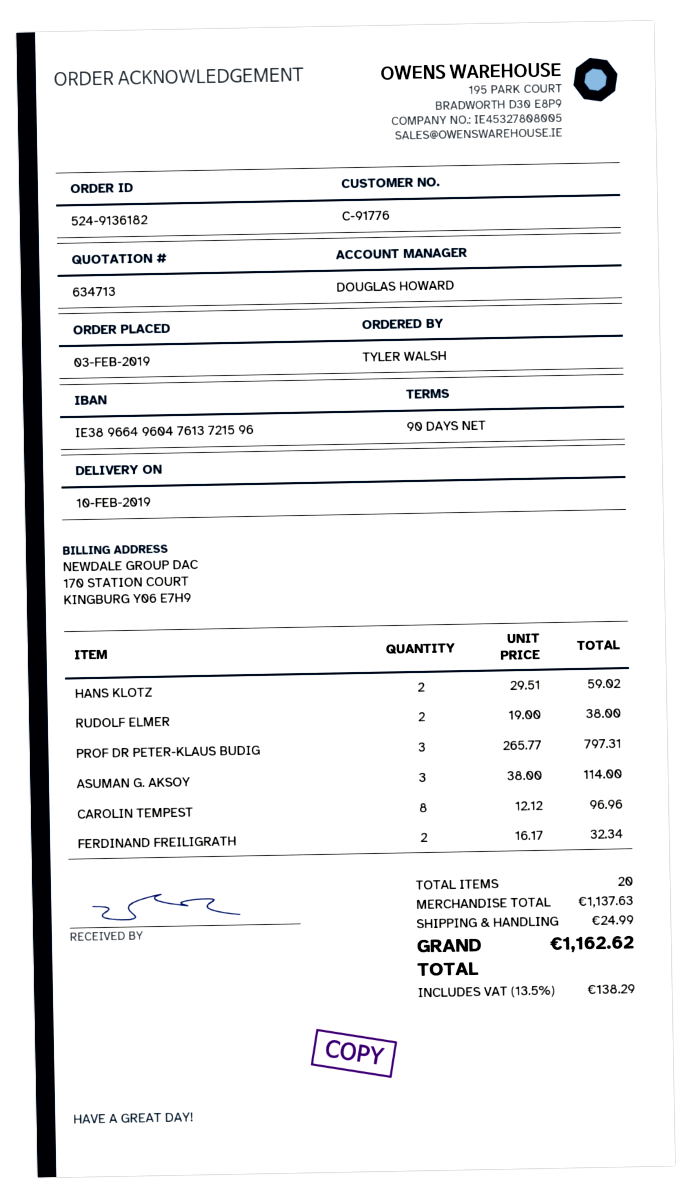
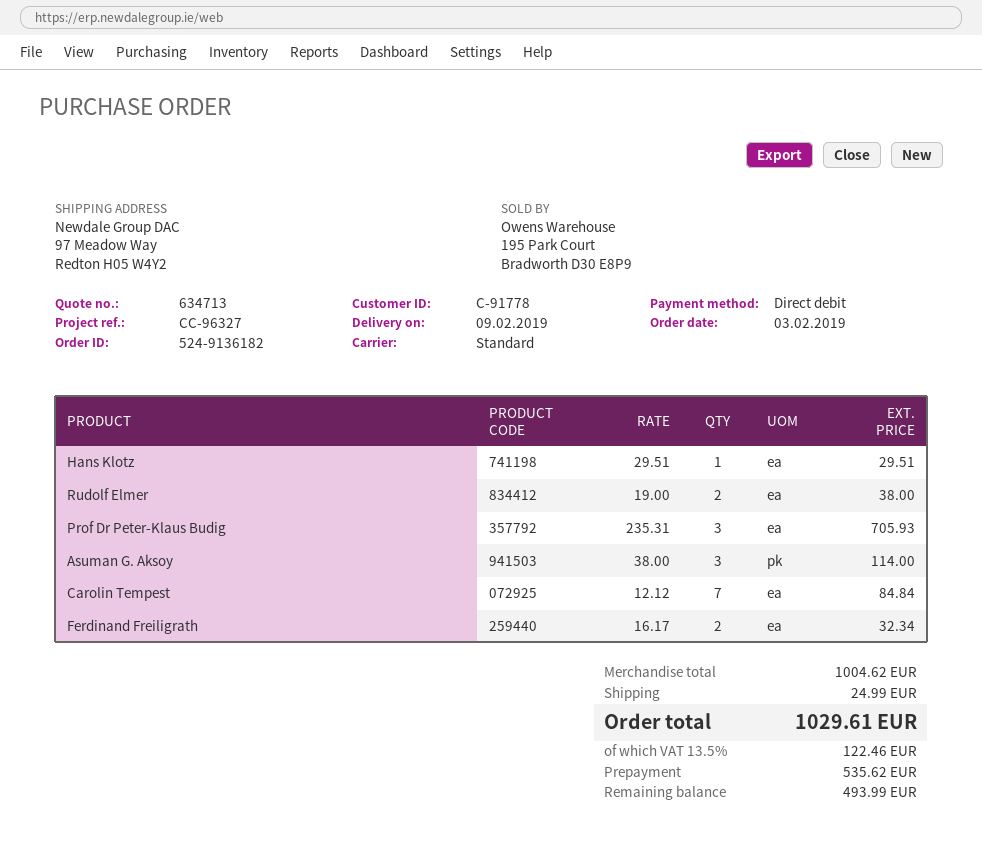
delivery date: 2019-02-10 -> 2019-02-09
customer number: C-91776 -> C-91778
HANS KLOTZ: 2 x 29.51 = 59.02 -> 1 x 29.51 = 29.51
PROF DR PETER-KLAUS BUDIG: 3 x 265.77 = 797.31 -> 3 x 235.31 = 705.93
CAROLIN TEMPEST: 8 x 12.12 = 96.96 -> 7 x 12.12 = 84.84
subtotal: 1137.63 -> 1004.62
tax: 13.5% = 138.29 -> 13.5% = 122.46
total: 1162.62 -> 1029.61

